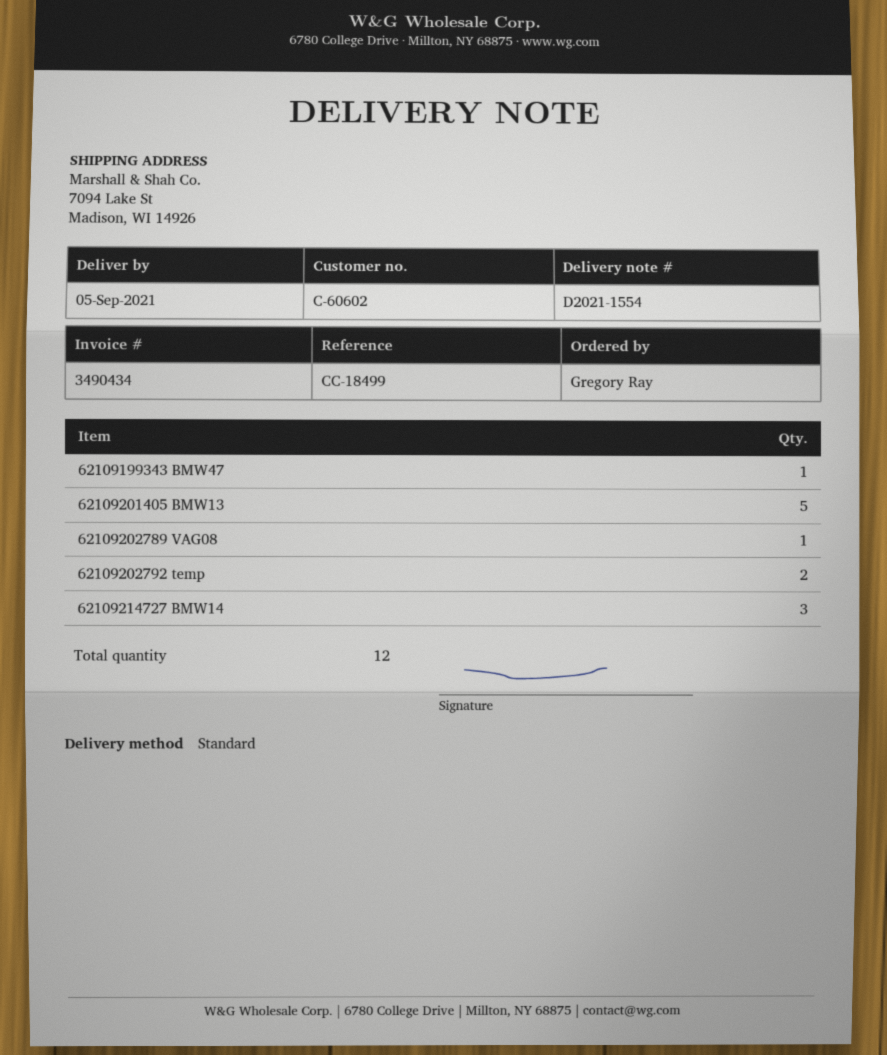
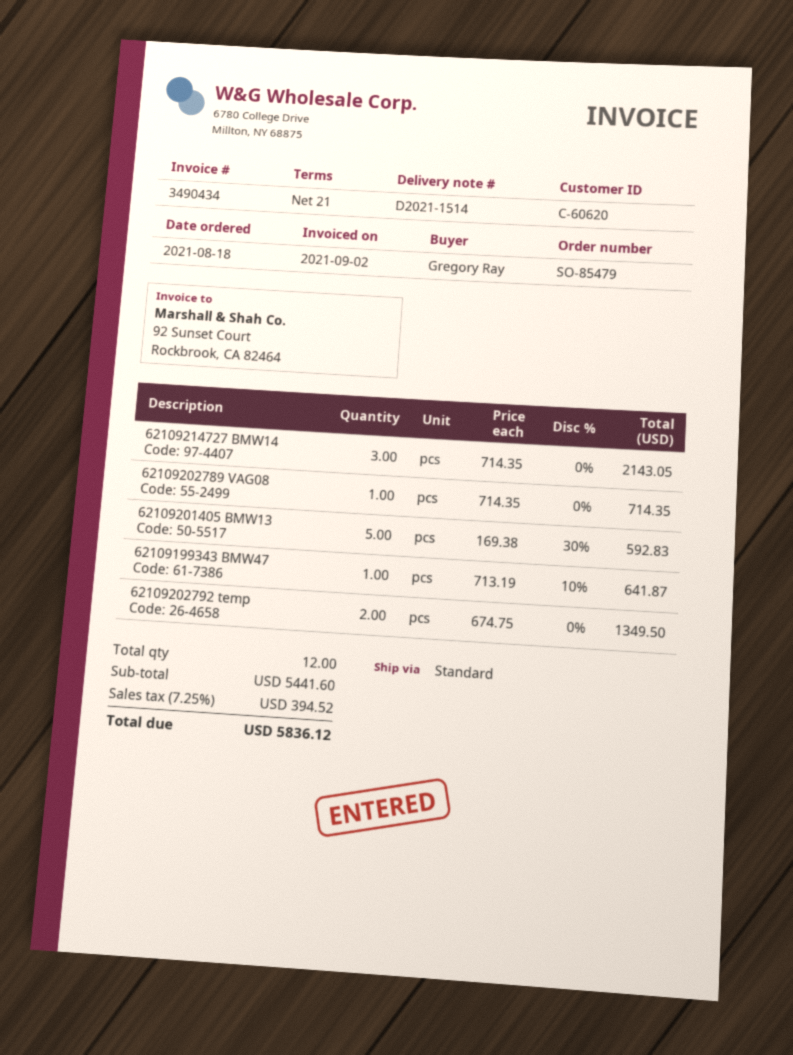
delivery note number: D2021-1554 -> D2021-1514
customer number: C-60602 -> C-60620

